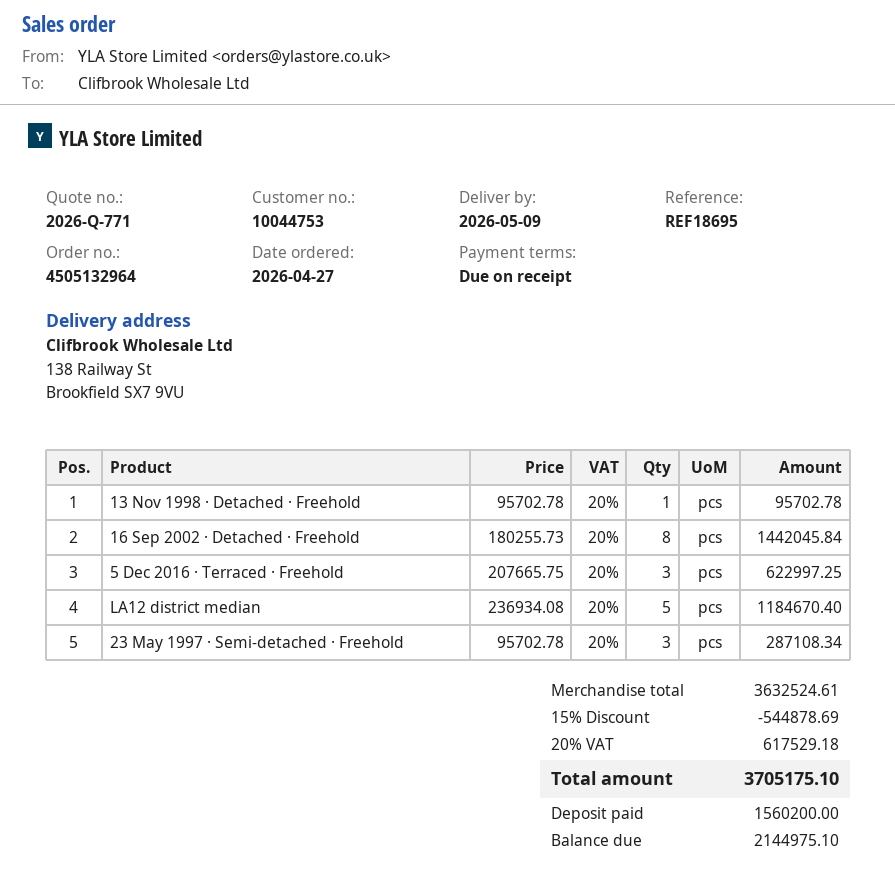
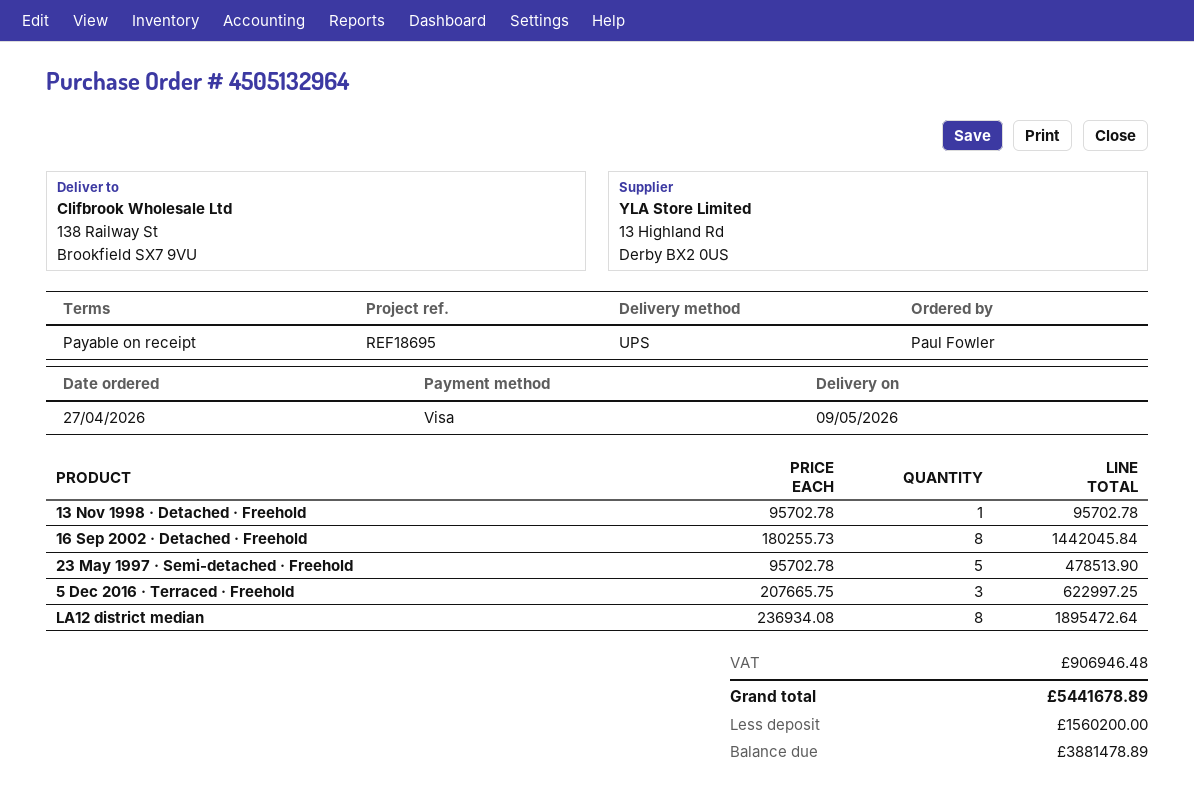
LA12 district median: 5 x 236934.08 = 1184670.40 -> 8 x 236934.08 = 1895472.64
23 May 1997 · Semi-detached · Freehold: 3 x 95702.78 = 287108.34 -> 5 x 95702.78 = 478513.90
discount: 15% = 544878.69 -> none
tax: 617529.18 -> 906946.48
total: 3705175.10 -> 5441678.89
balance: 2144975.10 -> 3881478.89

